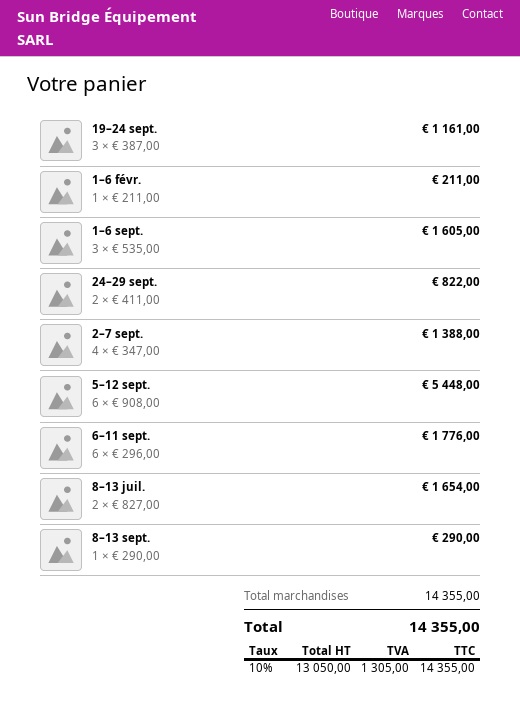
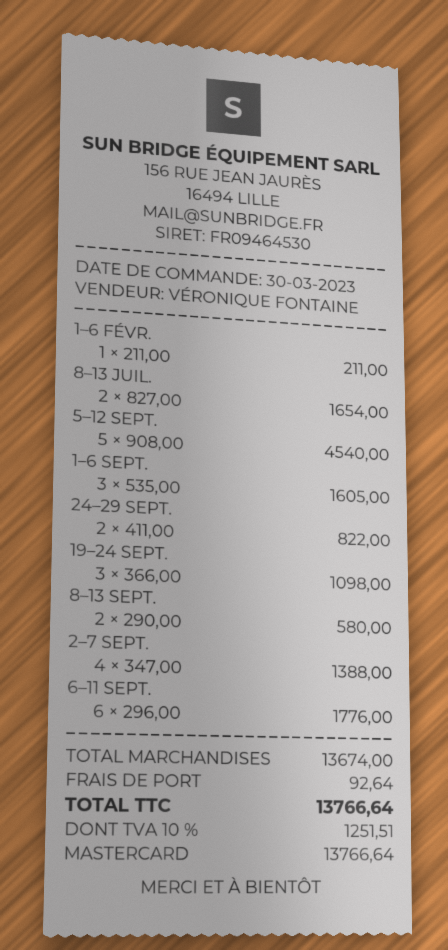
19–24 sept.: 3 x 387.00 = 1161.00 -> 3 x 366.00 = 1098.00
5–12 sept.: 6 x 908.00 = 5448.00 -> 5 x 908.00 = 4540.00
8–13 sept.: 1 x 290.00 = 290.00 -> 2 x 290.00 = 580.00
subtotal: 14355.00 -> 13674.00
shipping: none -> 92.64
tax: 10% = 1305.00 -> 10% = 1251.51
total: 14355.00 -> 13766.64

